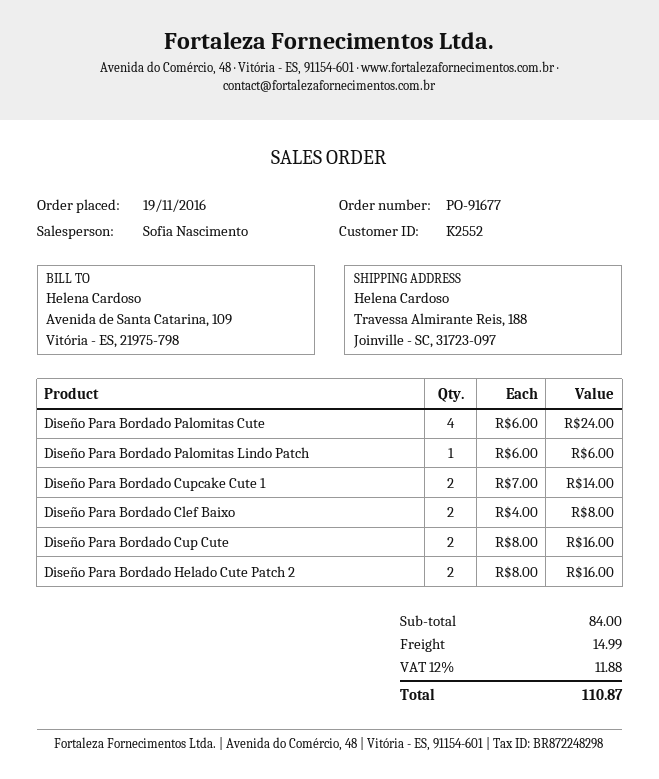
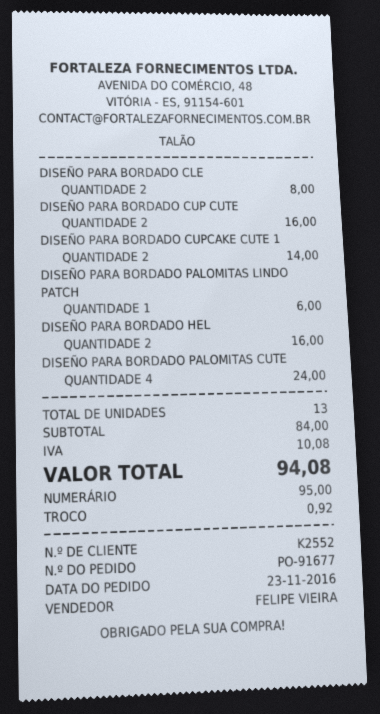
order date: 2016-11-19 -> 2016-11-23
sales rep: Sofia Nascimento -> FELIPE VIEIRA
shipping: 14.99 -> none
tax: 11.88 -> 10.08
total: 110.87 -> 94.08

